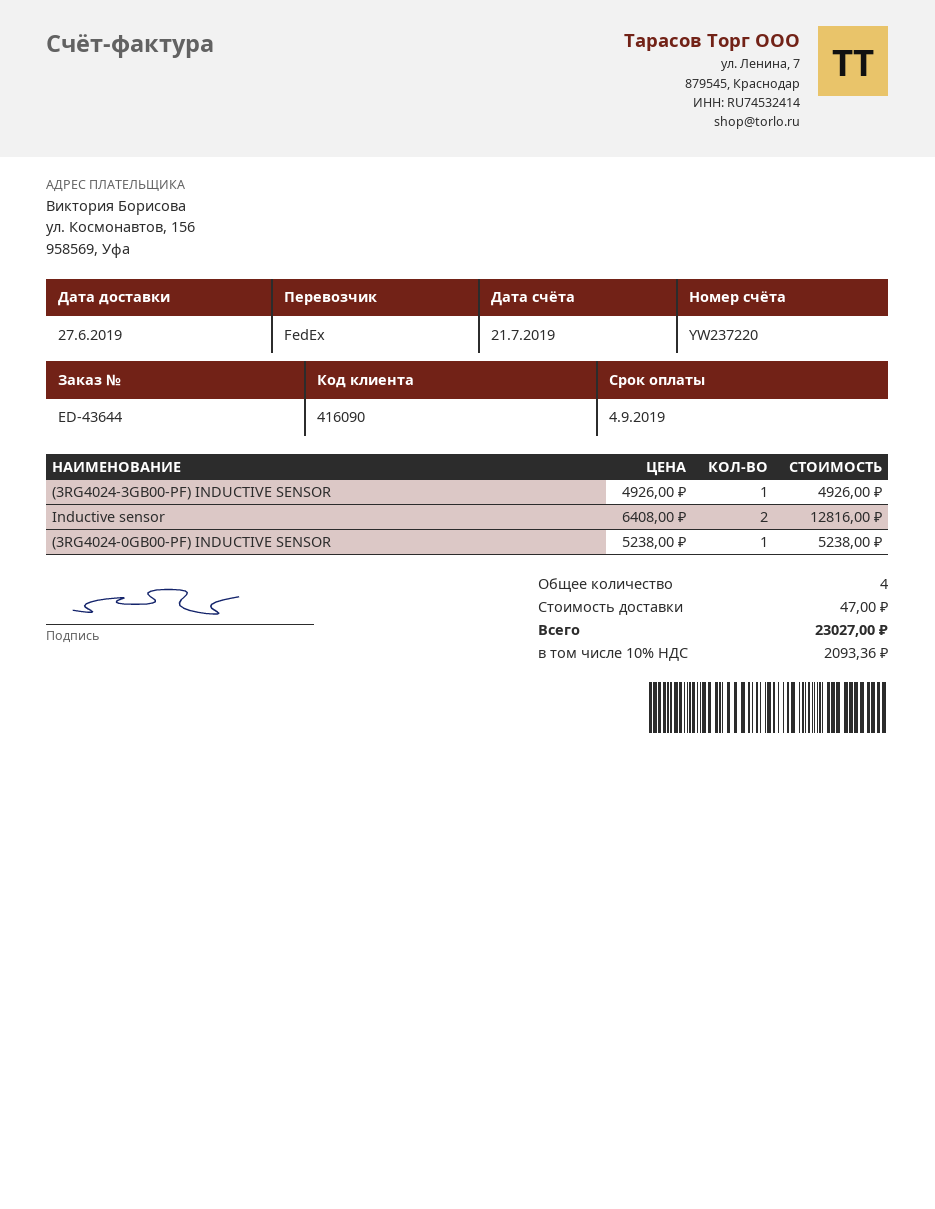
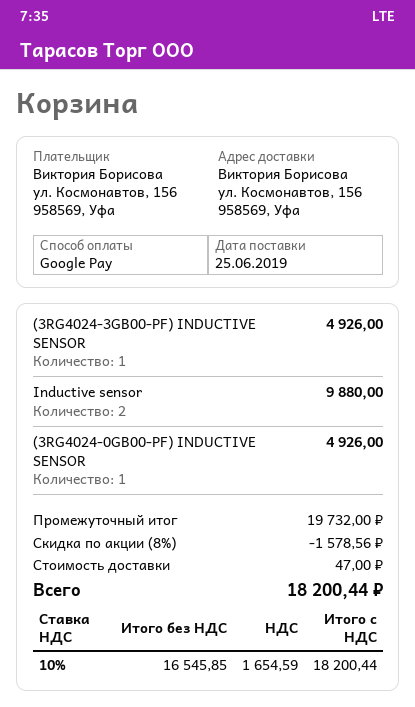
delivery date: 2019-06-27 -> 2019-06-25
Inductive sensor: 2 for 12816.00 -> 2 for 9880.00
(3RG4024-0GB00-PF) INDUCTIVE SENSOR: 1 for 5238.00 -> 1 for 4926.00
discount: none -> 8% = 1578.56
tax: 10% = 2093.36 -> 10% = 1654.59
total: 23027.00 -> 18200.44

